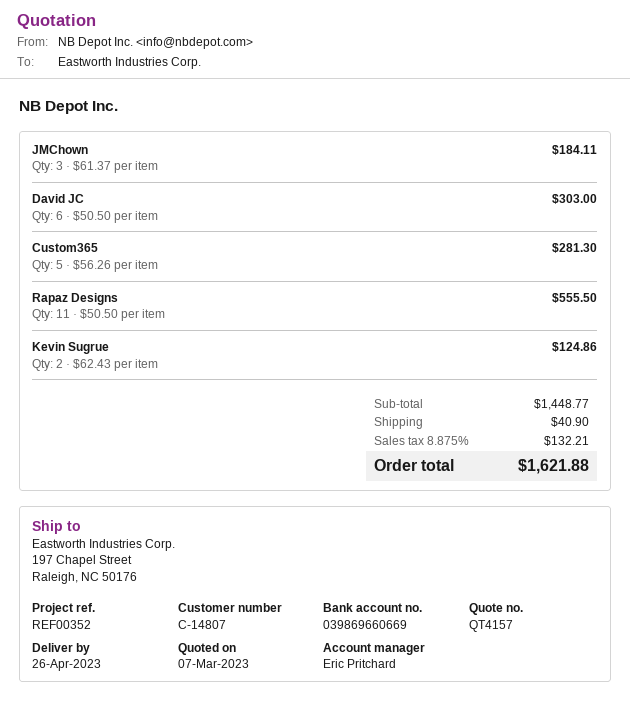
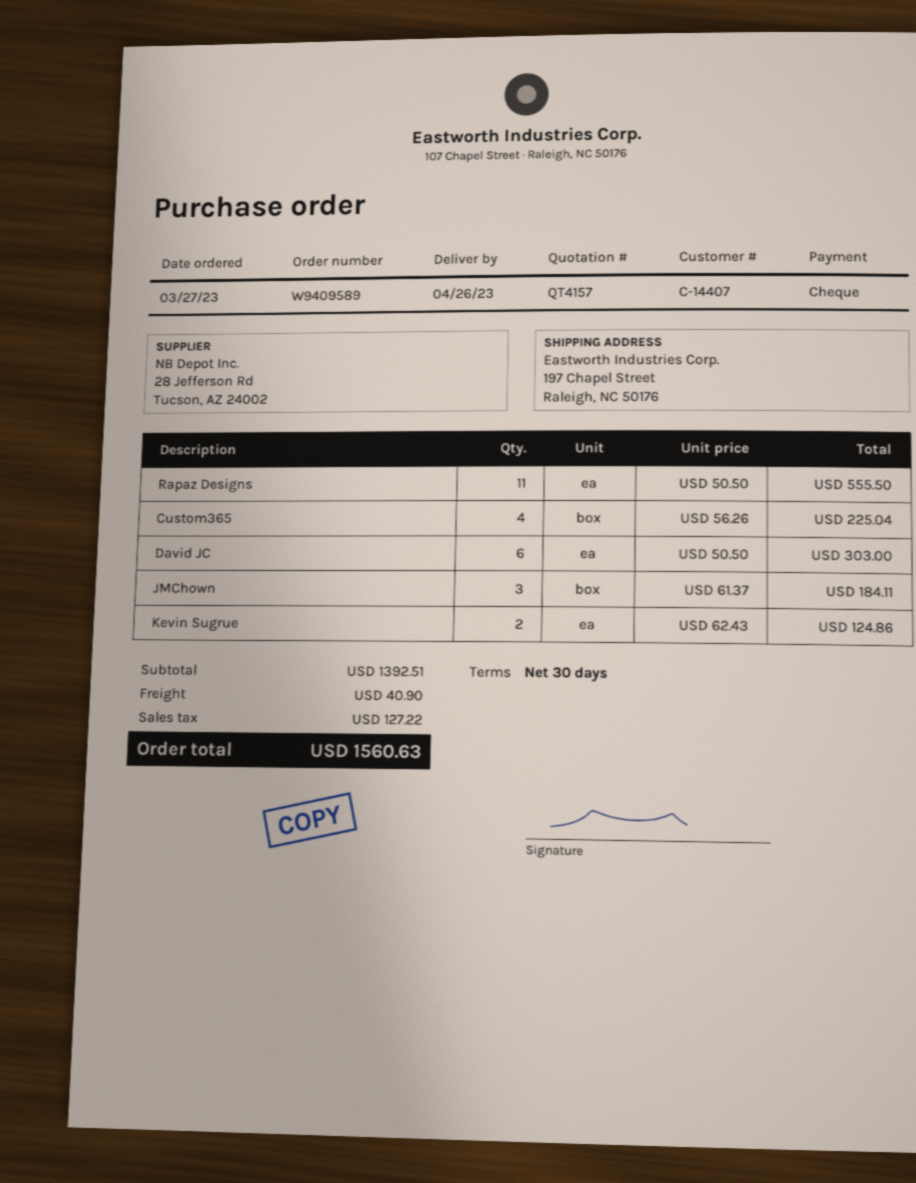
customer number: C-14807 -> C-14407
Custom365: 5 x 56.26 = 281.30 -> 4 x 56.26 = 225.04
subtotal: 1448.77 -> 1392.51
tax: 132.21 -> 127.22
total: 1621.88 -> 1560.63

